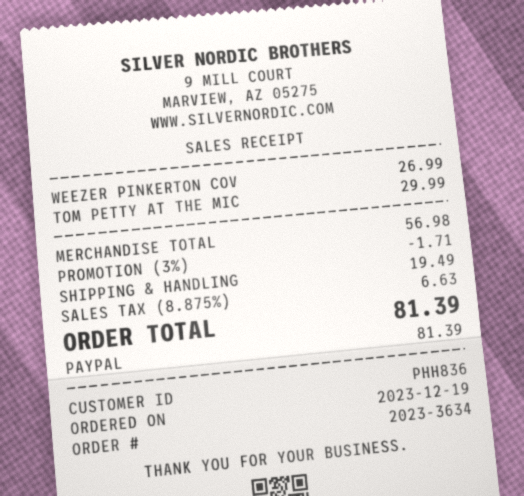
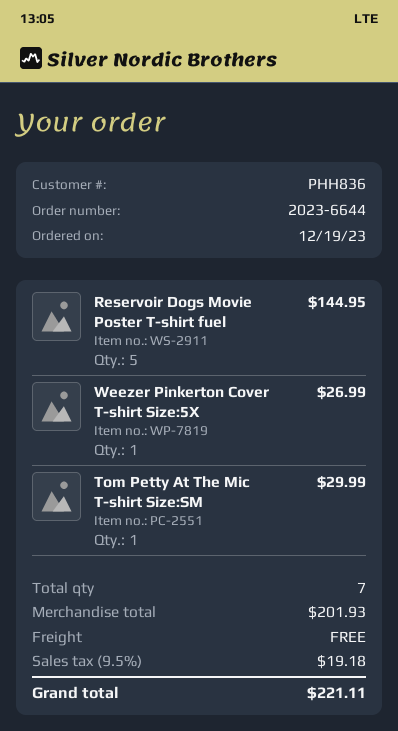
order number: 2023-3634 -> 2023-6644
Reservoir Dogs Movie Poster T-shirt fuel: none -> 5 for 144.95
subtotal: 56.98 -> 201.93
discount: 3% = 1.71 -> none
shipping: 19.49 -> 0.00
tax: 8.875% = 6.63 -> 9.5% = 19.18
total: 81.39 -> 221.11

